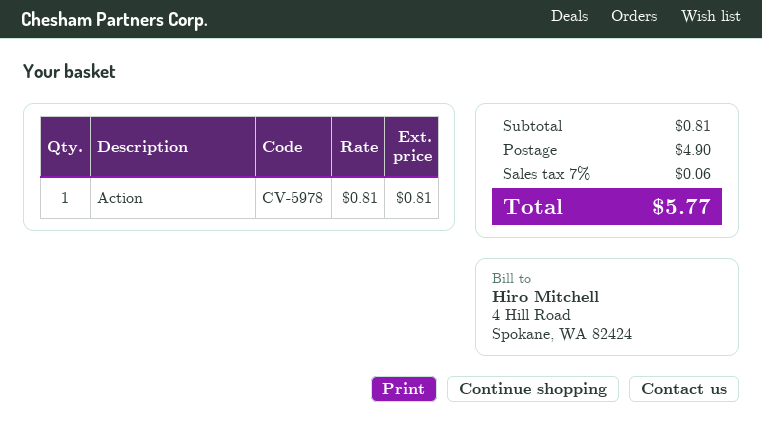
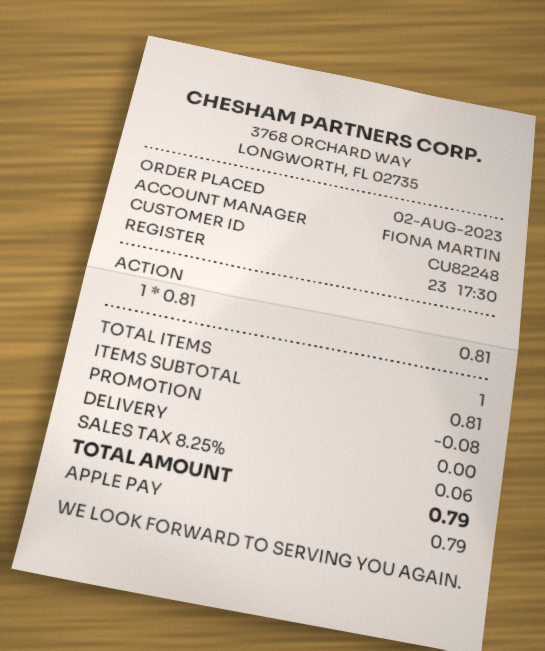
discount: none -> 0.08
shipping: 4.90 -> 0.00
tax: 7% = 0.06 -> 8.25% = 0.06
total: 5.77 -> 0.79

